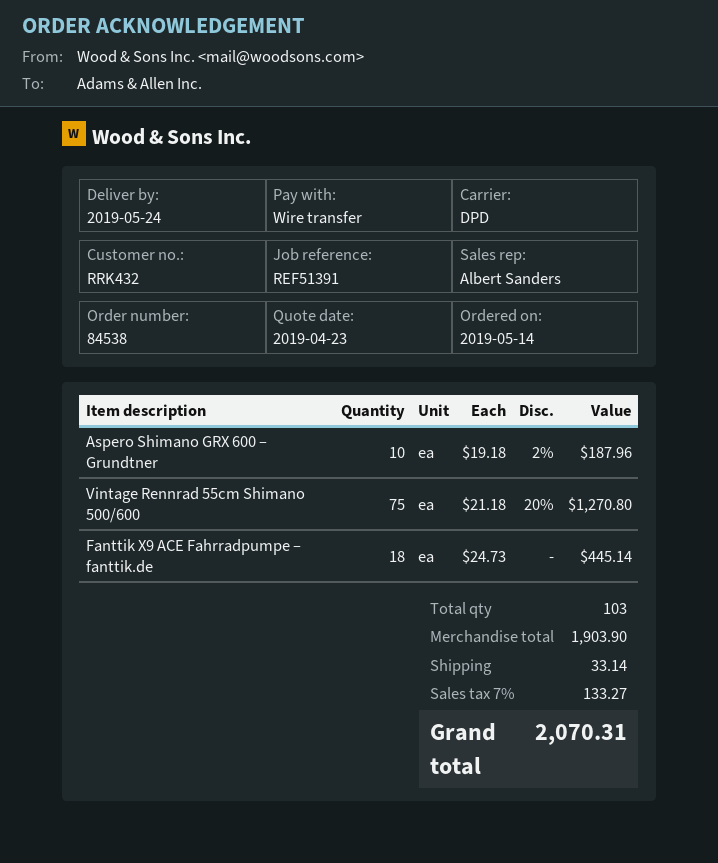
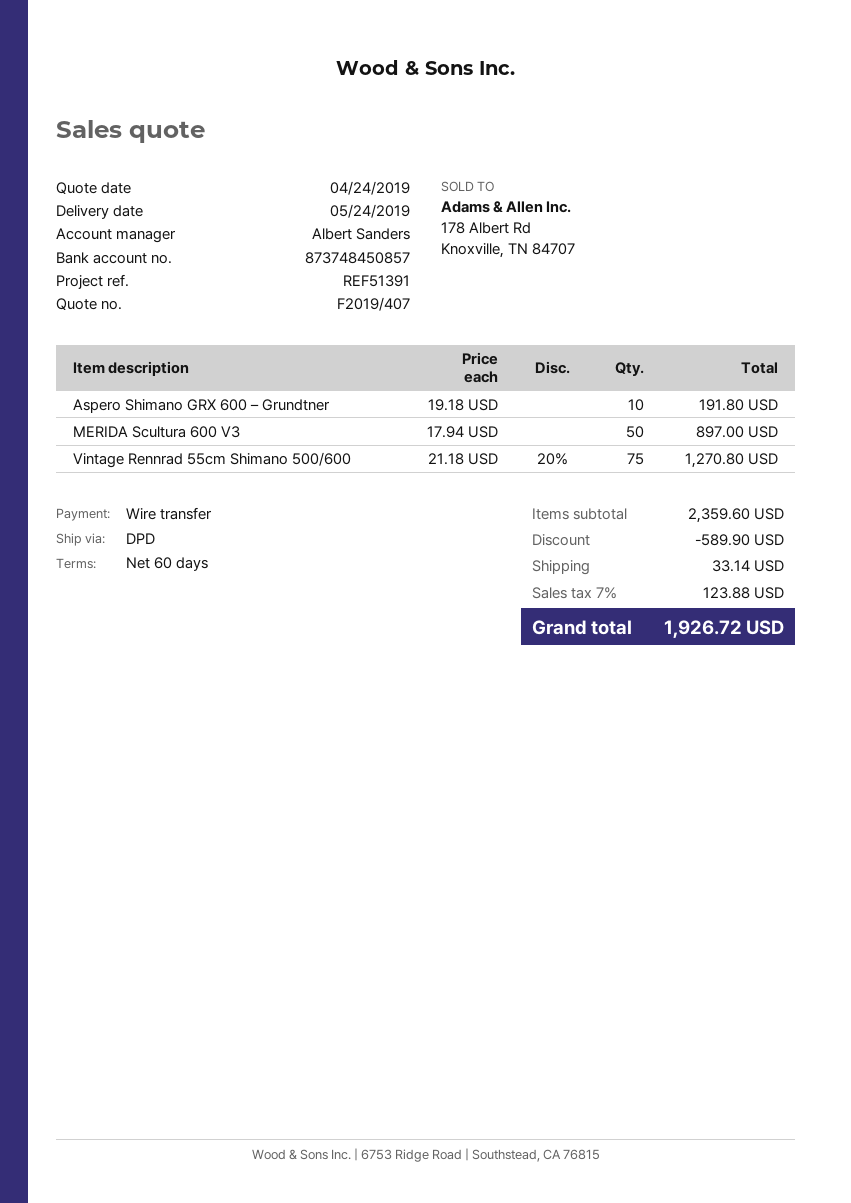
quote date: 2019-04-23 -> 2019-04-24
Aspero Shimano GRX 600 – Grundtner: 10 x 19.18 - 2% = 187.96 -> 10 x 19.18 = 191.80
Fanttik X9 ACE Fahrradpumpe – fanttik.de: 18 x 24.73 = 445.14 -> none
MERIDA Scultura 600 V3: none -> 50 x 17.94 = 897.00
subtotal: 1903.90 -> 2359.60
discount: none -> 589.90
tax: 7% = 133.27 -> 7% = 123.88
total: 2070.31 -> 1926.72

